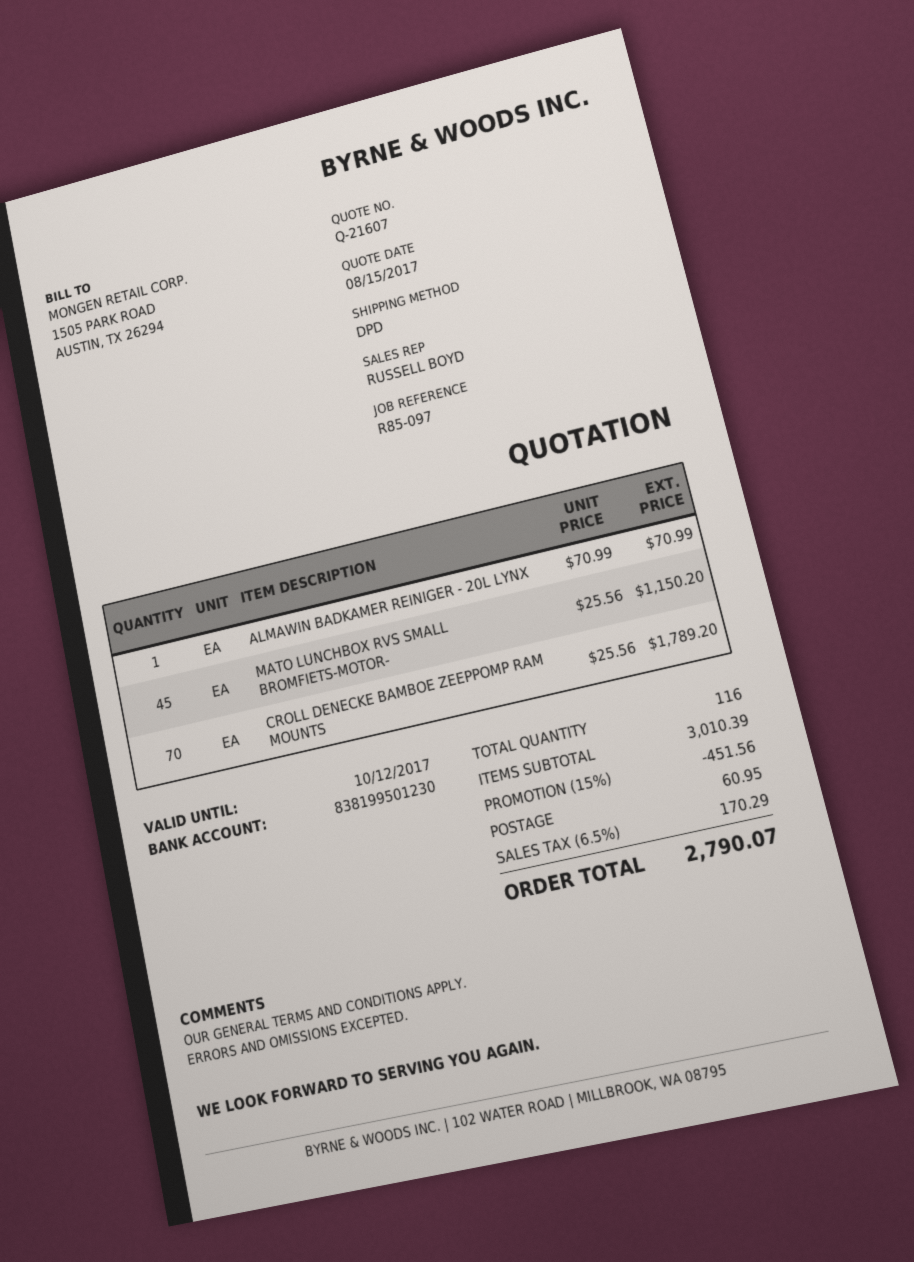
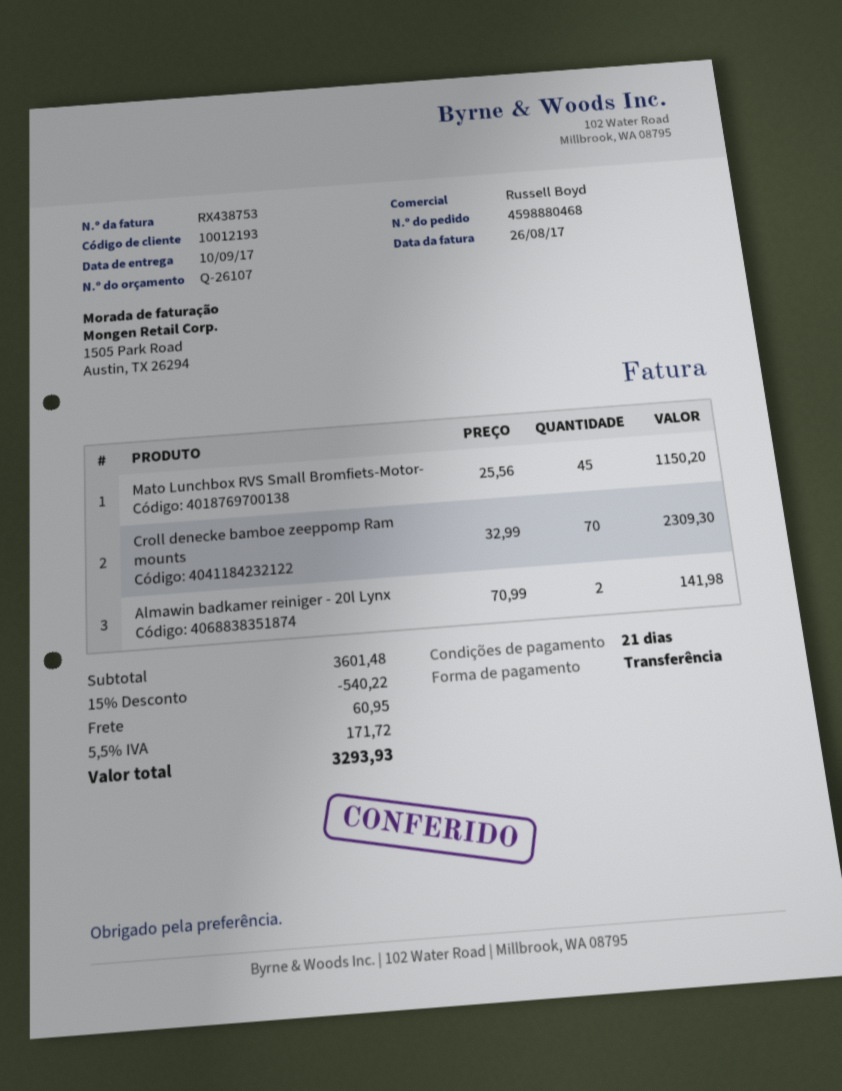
quote number: Q-21607 -> Q-26107
ALMAWIN BADKAMER REINIGER - 20L LYNX: 1 x 70.99 = 70.99 -> 2 x 70.99 = 141.98
CROLL DENECKE BAMBOE ZEEPPOMP RAM MOUNTS: 70 x 25.56 = 1789.20 -> 70 x 32.99 = 2309.30
subtotal: 3010.39 -> 3601.48
discount: 15% = 451.56 -> 15% = 540.22
tax: 6.5% = 170.29 -> 5.5% = 171.72
total: 2790.07 -> 3293.93

